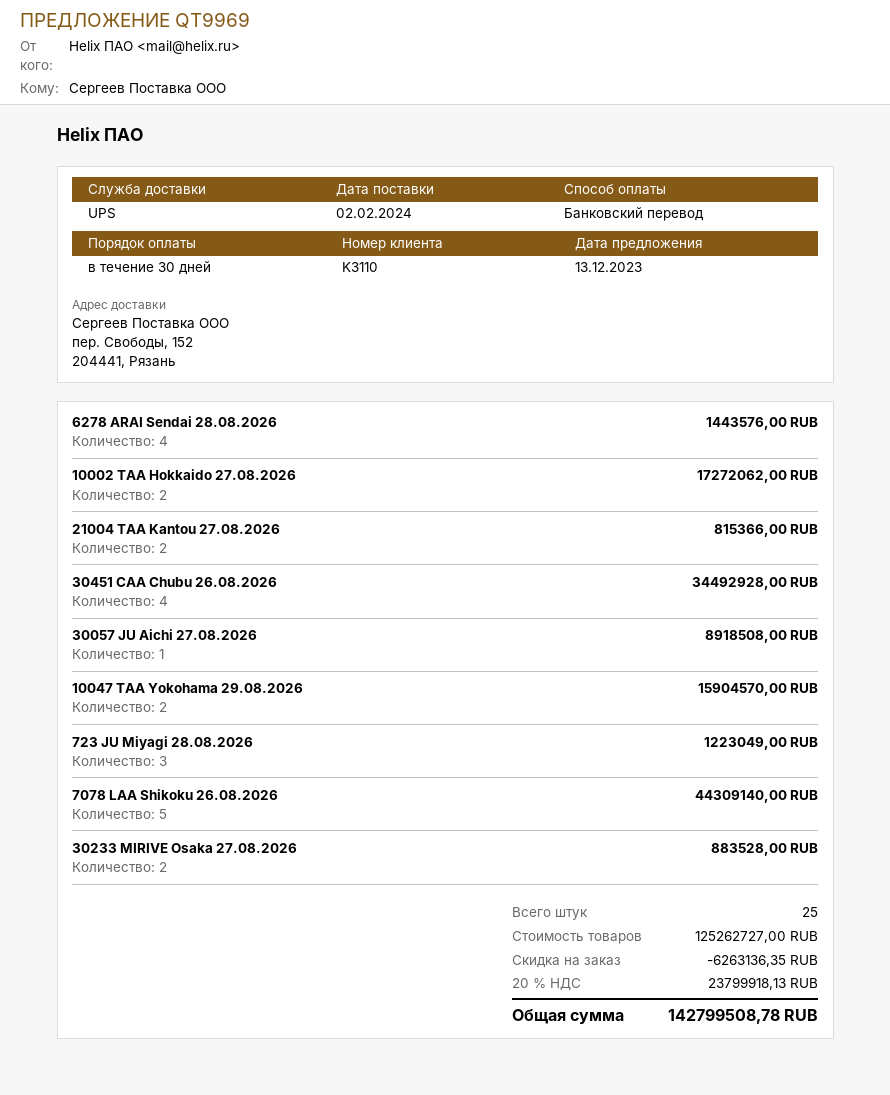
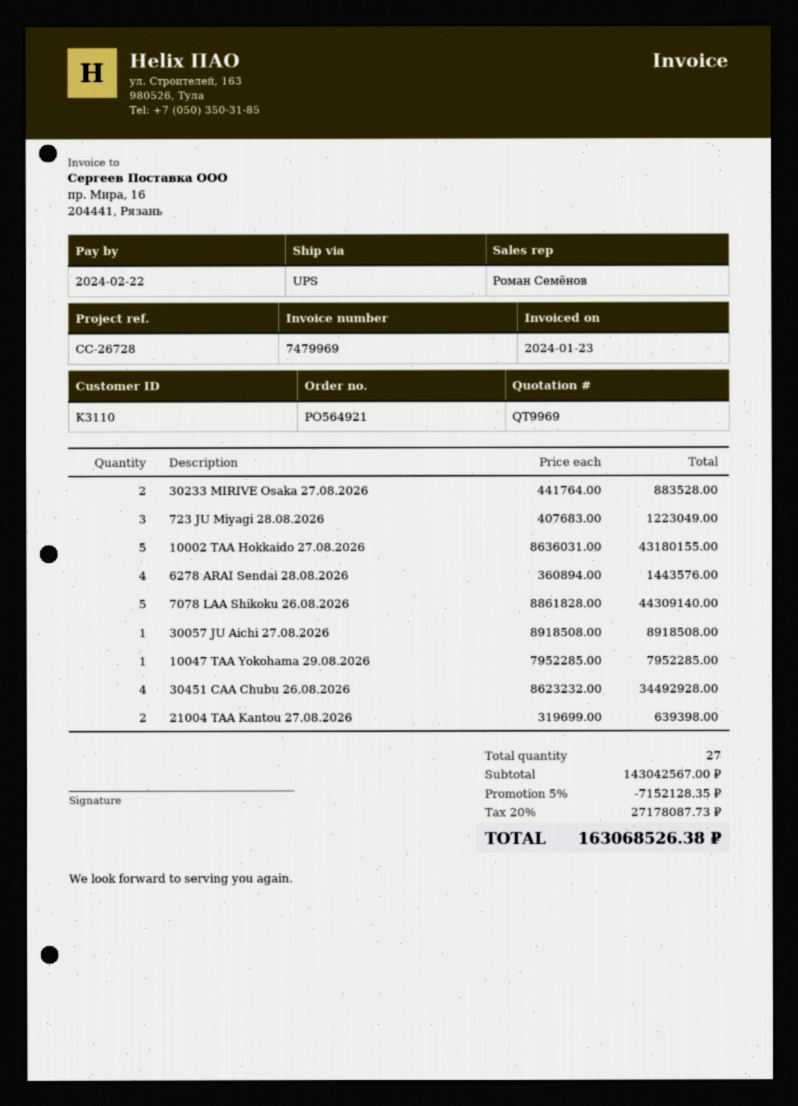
10002 TAA Hokkaido 27.08.2026: 2 for 17272062.00 -> 5 for 43180155.00
21004 TAA Kantou 27.08.2026: 2 for 815366.00 -> 2 for 639398.00
10047 TAA Yokohama 29.08.2026: 2 for 15904570.00 -> 1 for 7952285.00
total quantity: 25 -> 27
subtotal: 125262727.00 -> 143042567.00
discount: 6263136.35 -> 7152128.35
tax: 20% = 23799918.13 -> 20% = 27178087.73
total: 142799508.78 -> 163068526.38

